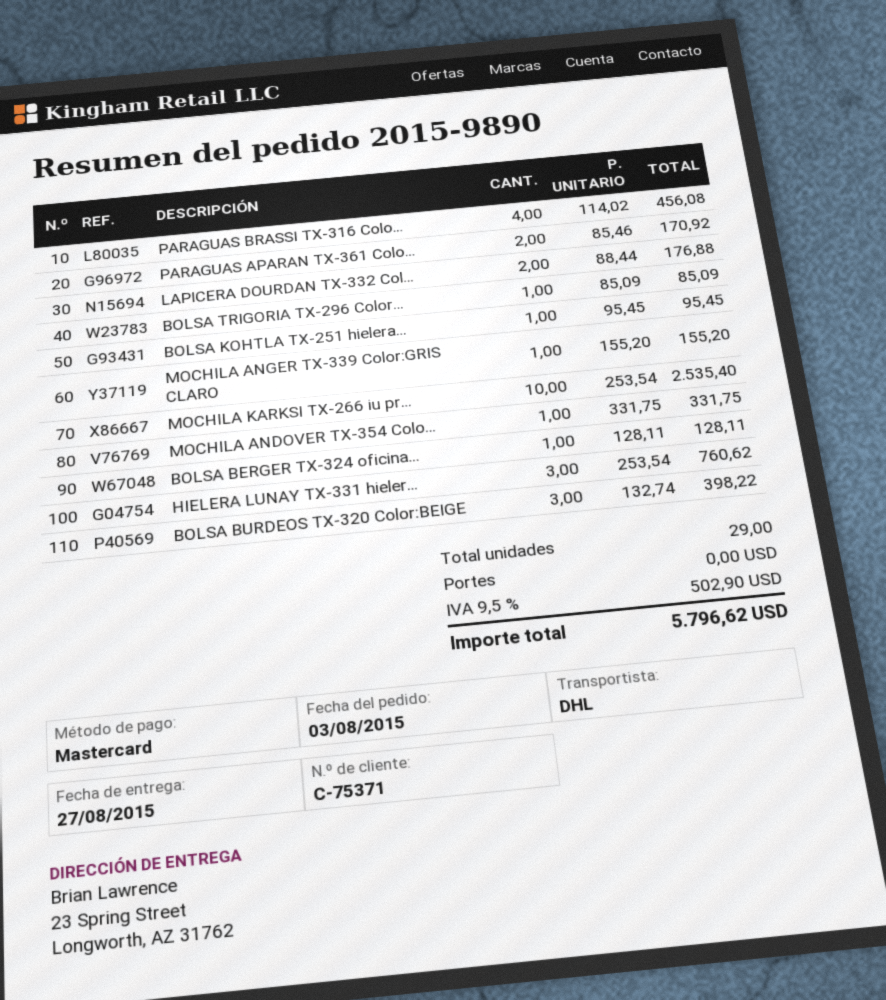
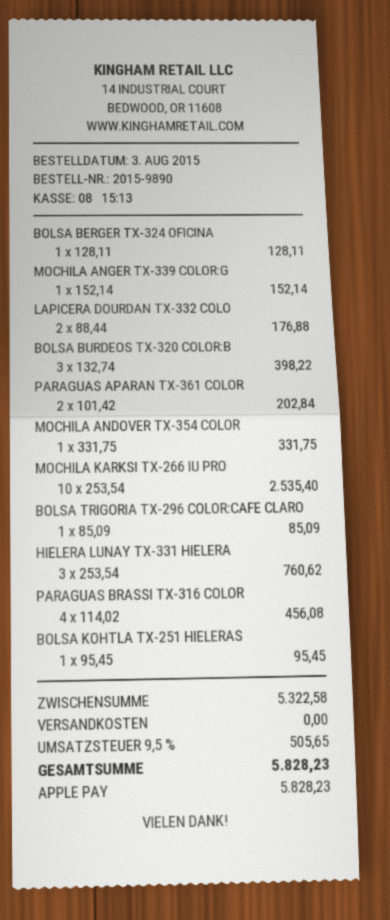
payment method: Mastercard -> Apple Pay
PARAGUAS APARAN TX-361 Colo...: 2 x 85.46 = 170.92 -> 2 x 101.42 = 202.84
MOCHILA ANGER TX-339 Color:GRIS CLARO: 1 x 155.20 = 155.20 -> 1 x 152.14 = 152.14
tax: 9.5% = 502.90 -> 9.5% = 505.65
total: 5796.62 -> 5828.23

